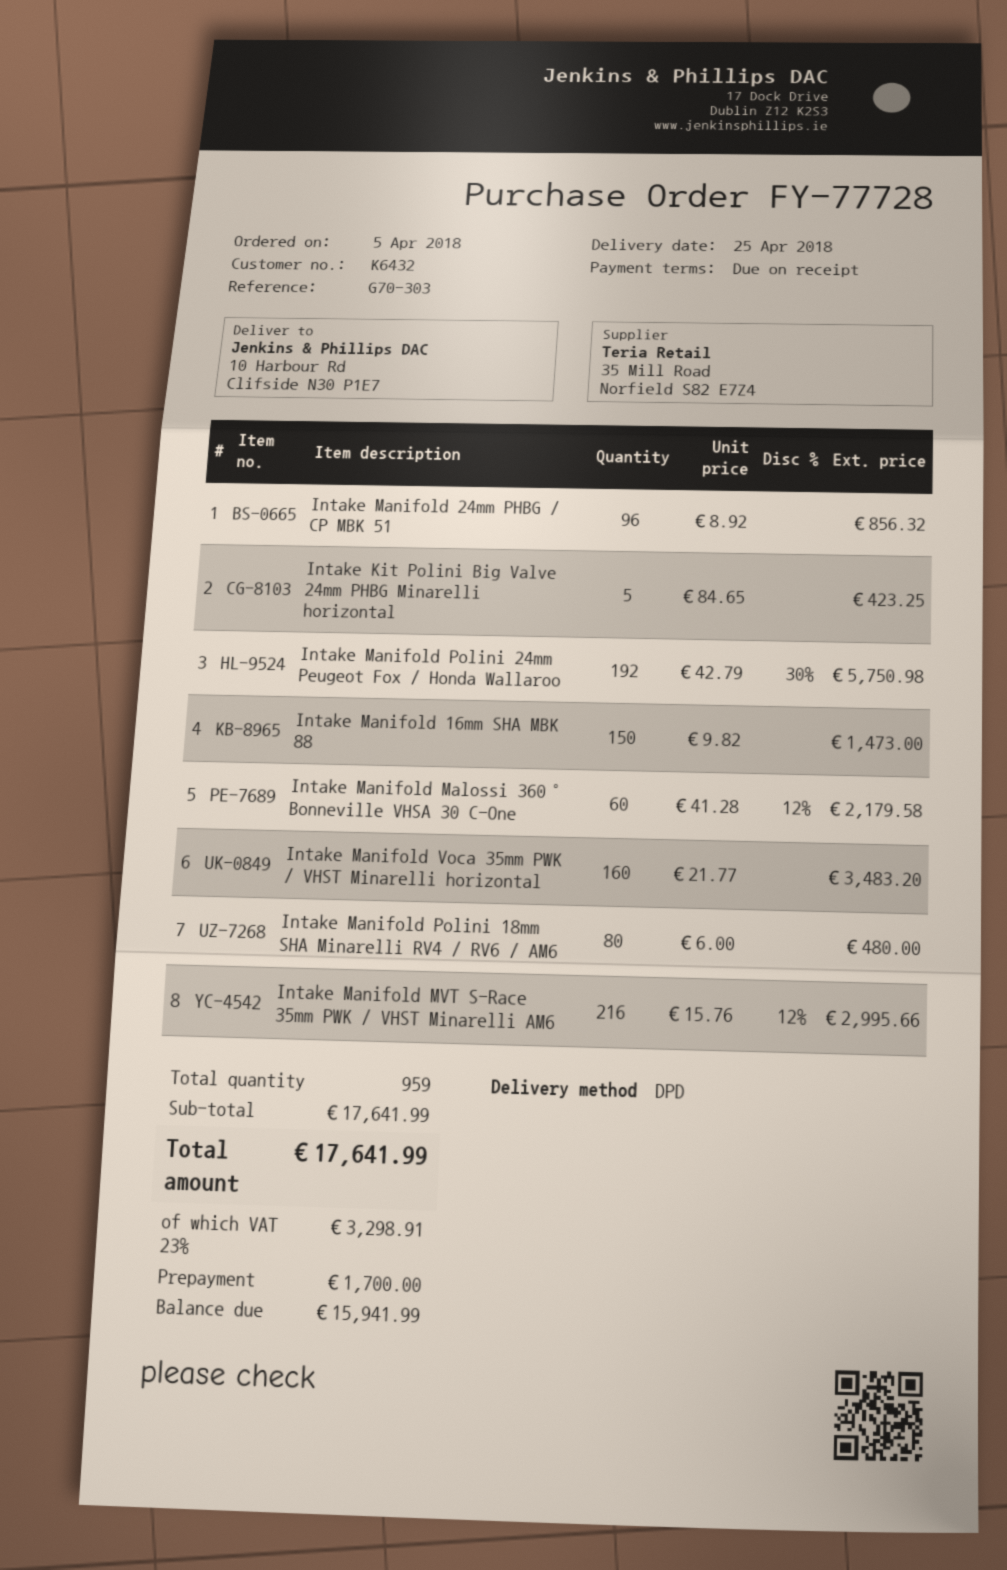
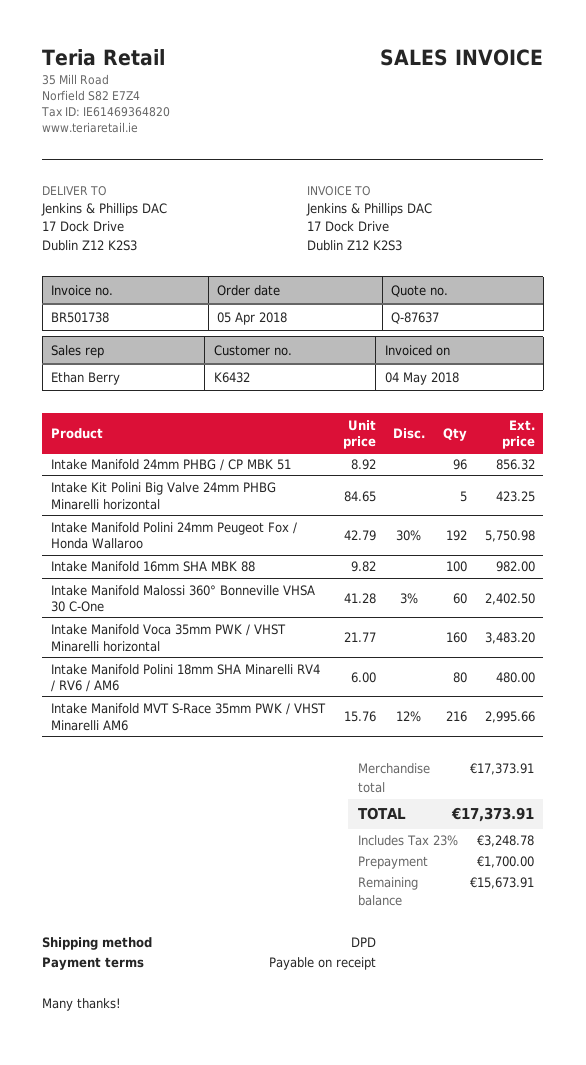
ship to: 10 Harbour Rd, Clifside N30 P1E7 -> 17 Dock Drive, Dublin Z12 K2S3
Intake Manifold 16mm SHA MBK 88: 150 x 9.82 = 1473.00 -> 100 x 9.82 = 982.00
Intake Manifold Malossi 360° Bonneville VHSA 30 C-One: 60 x 41.28 - 12% = 2179.58 -> 60 x 41.28 - 3% = 2402.50
subtotal: 17641.99 -> 17373.91
tax: 23% = 3298.91 -> 23% = 3248.78
total: 17641.99 -> 17373.91
balance: 15941.99 -> 15673.91

